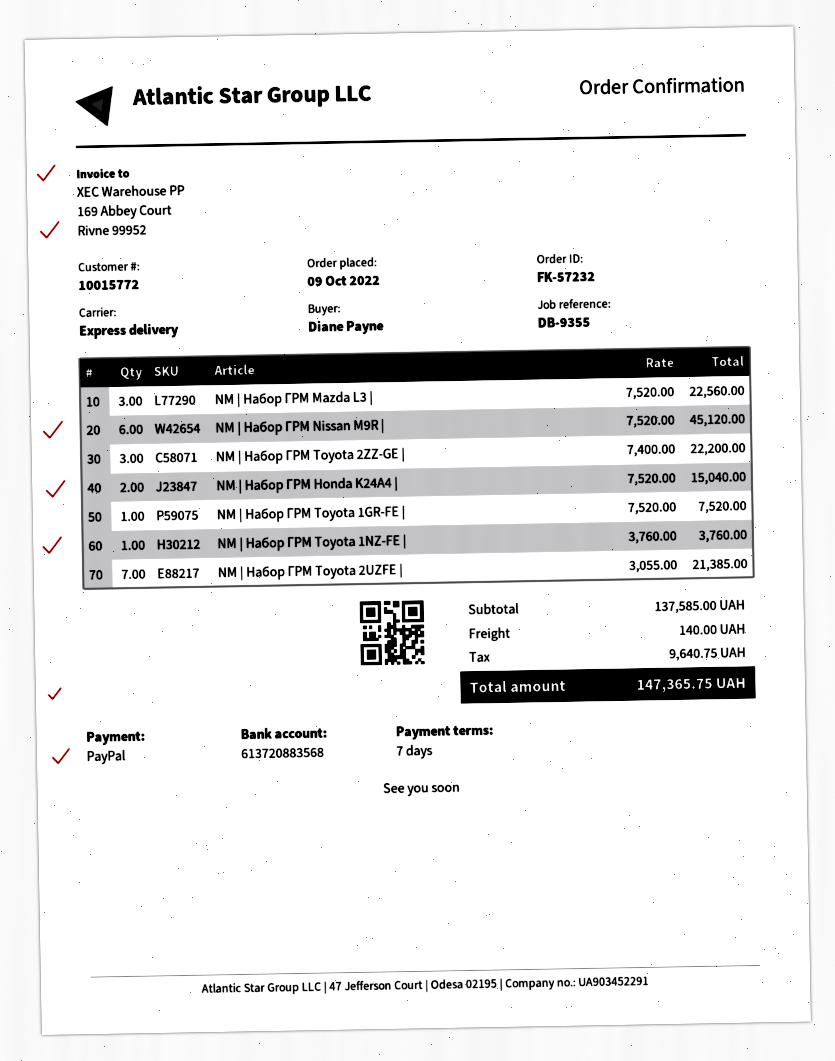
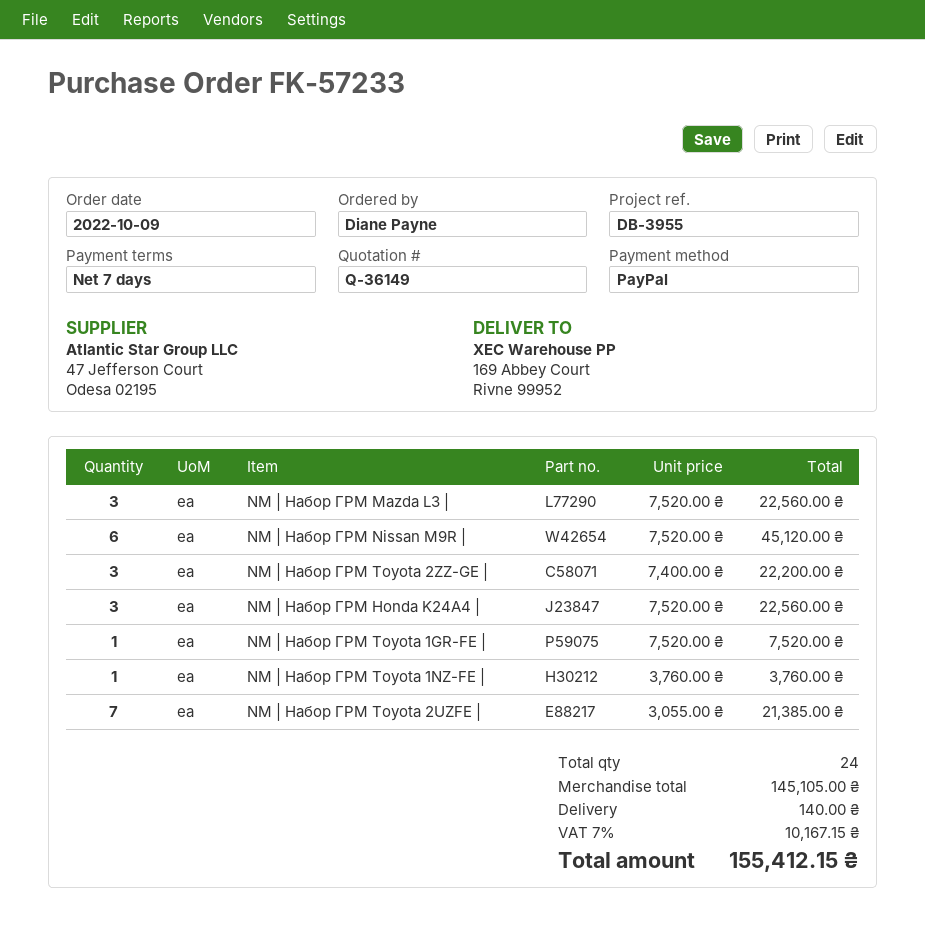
order number: FK-57232 -> FK-57233
reference: DB-9355 -> DB-3955
NM | Набор ГРМ Honda K24A4 |: 2 x 7520.00 = 15040.00 -> 3 x 7520.00 = 22560.00
subtotal: 137585.00 -> 145105.00
tax: 9640.75 -> 10167.15
total: 147365.75 -> 155412.15

